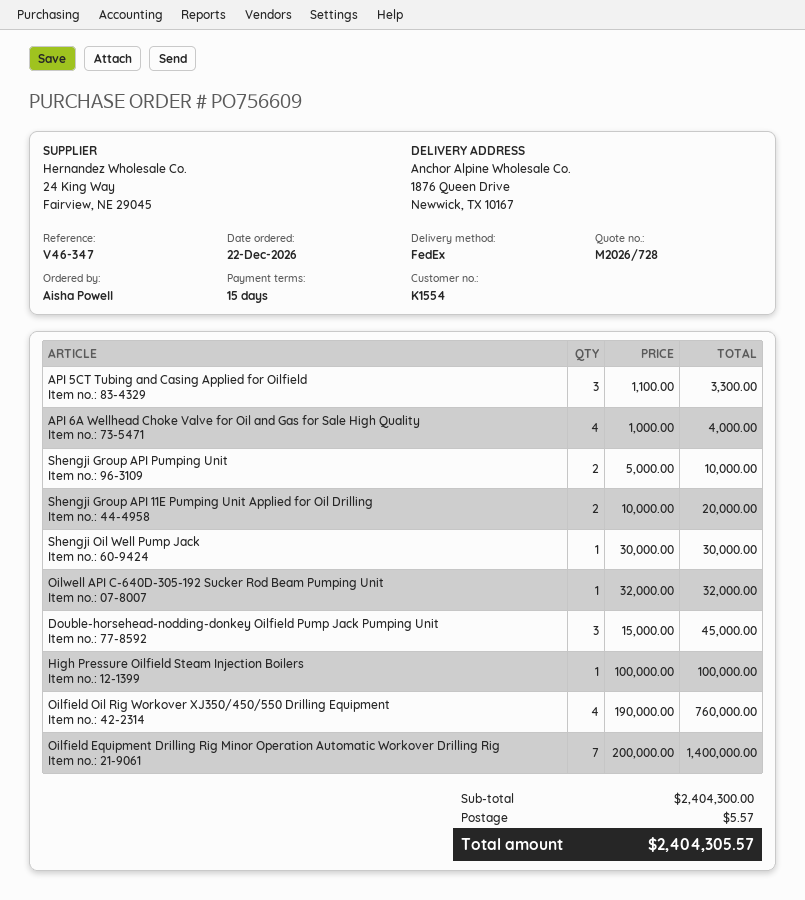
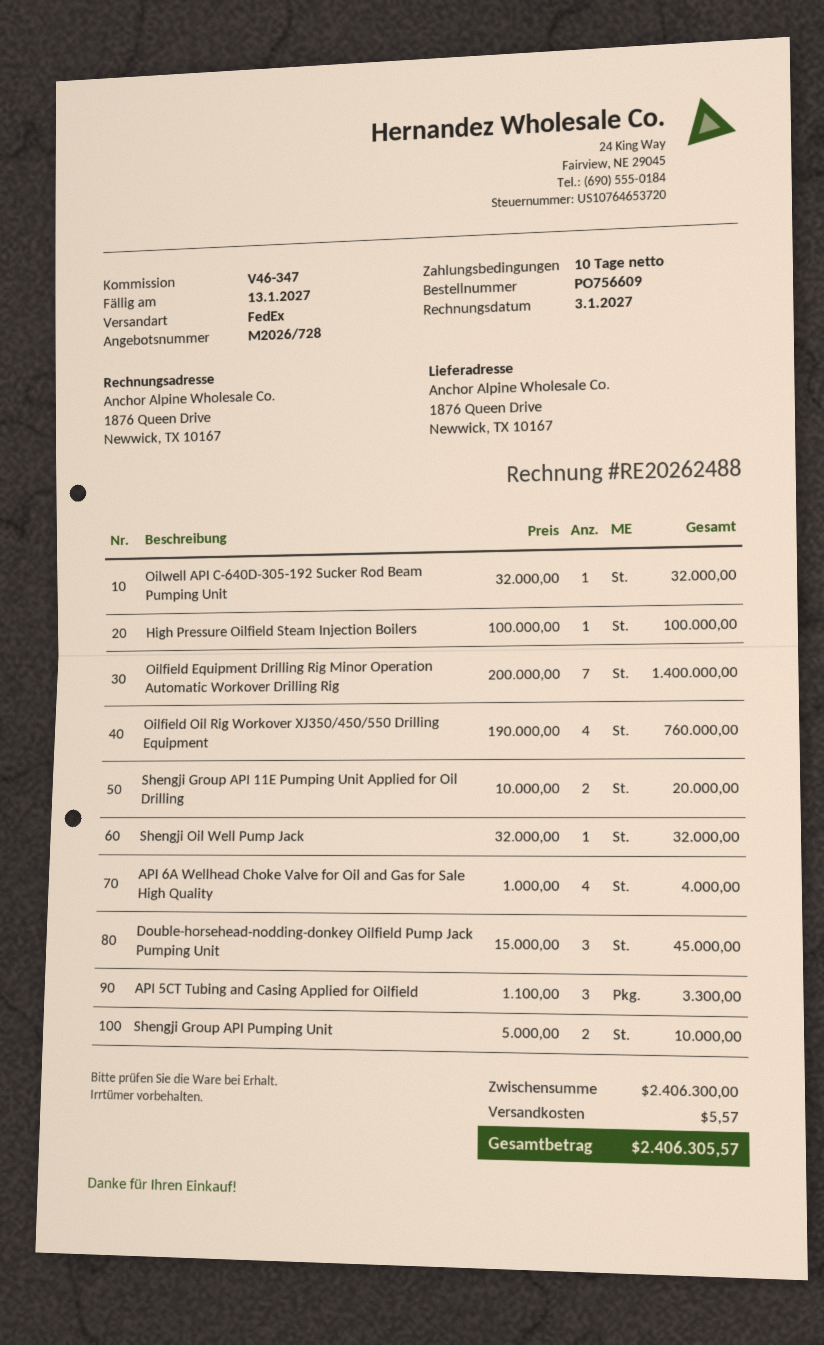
payment terms: 15 days -> 10 days
Shengji Oil Well Pump Jack: 1 x 30000.00 = 30000.00 -> 1 x 32000.00 = 32000.00
subtotal: 2404300.00 -> 2406300.00
total: 2404305.57 -> 2406305.57

